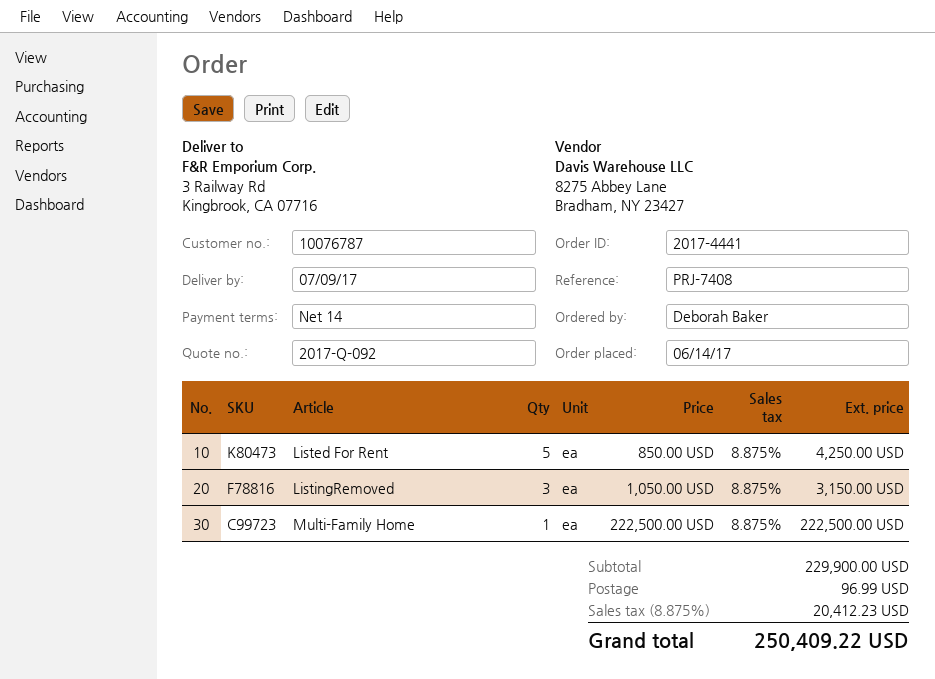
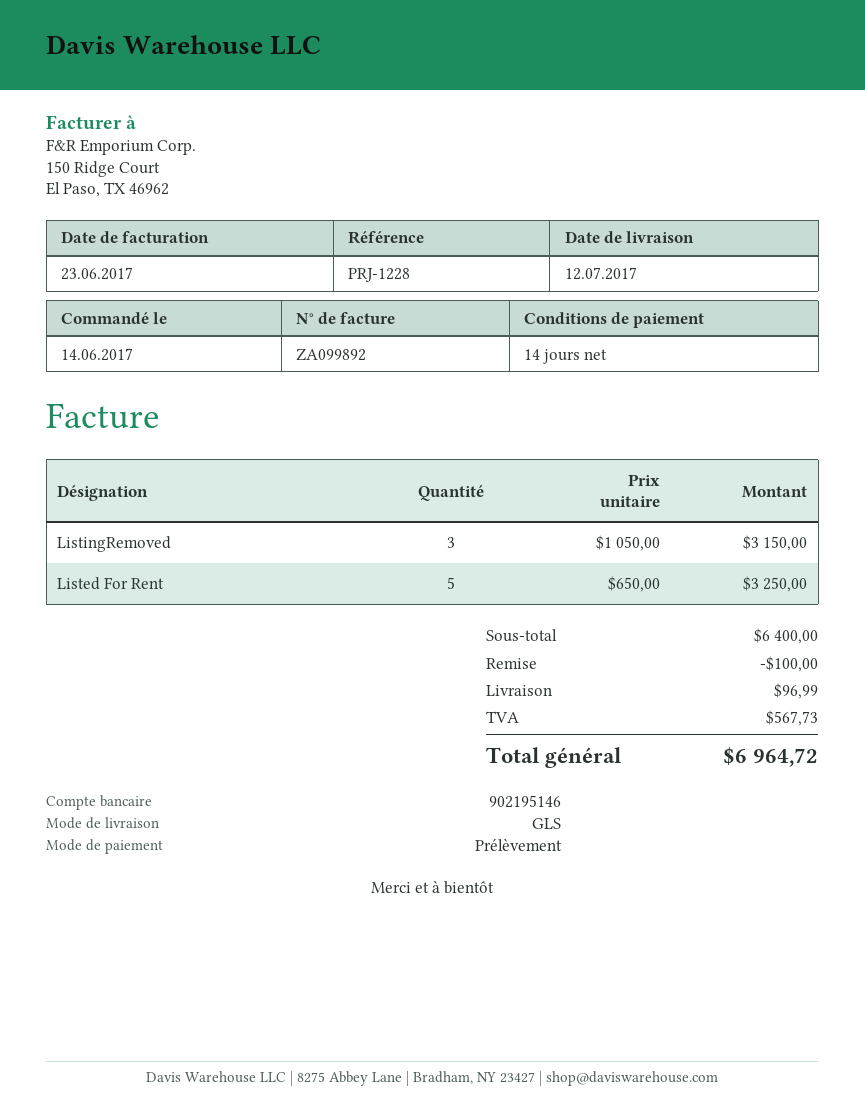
delivery date: 2017-07-09 -> 2017-07-12
reference: PRJ-7408 -> PRJ-1228
Listed For Rent: 5 x 850.00 = 4250.00 -> 5 x 650.00 = 3250.00
Multi-Family Home: 1 x 222500.00 = 222500.00 -> none
subtotal: 229900.00 -> 6400.00
discount: none -> 100.00
tax: 20412.23 -> 567.73
total: 250409.22 -> 6964.72

